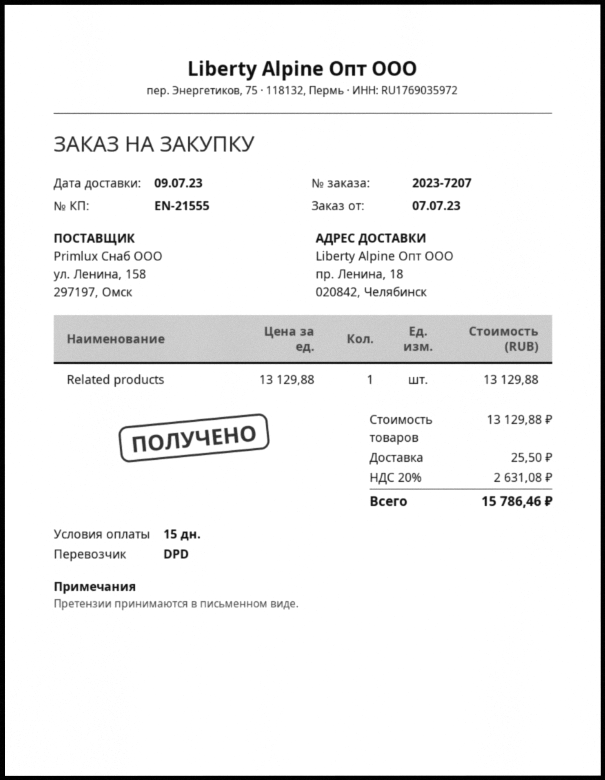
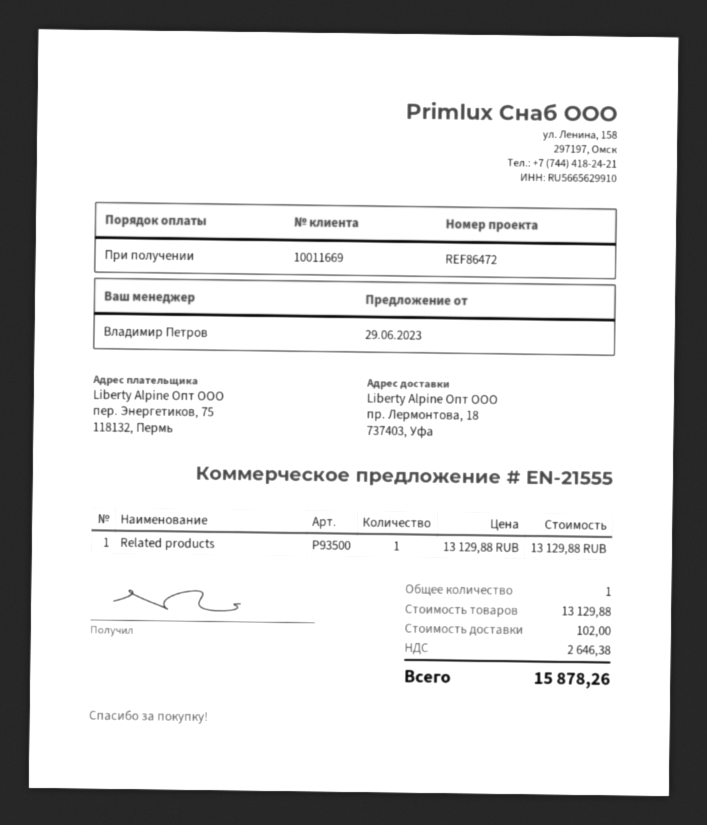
payment terms: 15 days -> on receipt
ship to: пр. Ленина, 18, 020842, Челябинск -> пр. Лермонтова, 18, 737403, Уфа
shipping: 25.50 -> 102.00
tax: 2631.08 -> 2646.38
total: 15786.46 -> 15878.26

